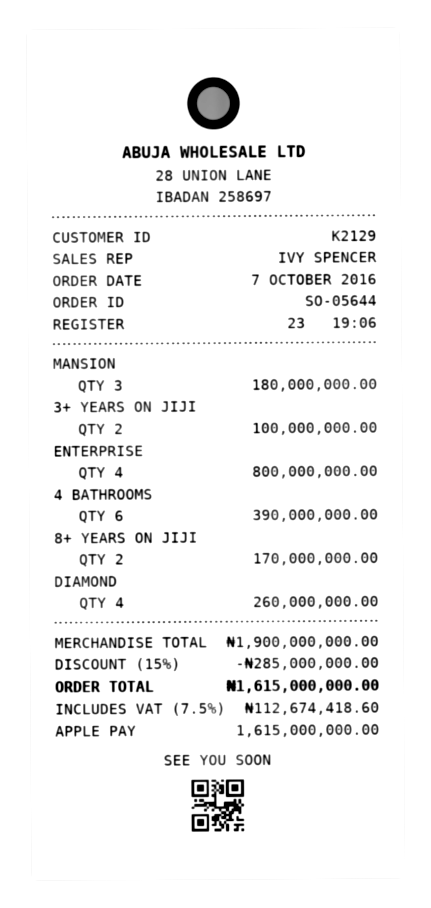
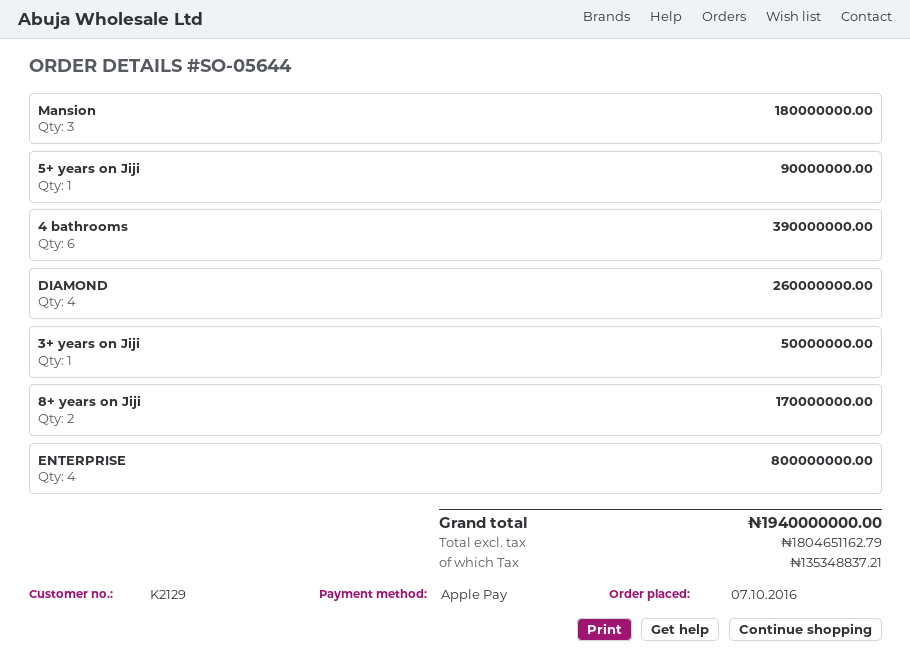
3+ YEARS ON JIJI: 2 for 100000000.00 -> 1 for 50000000.00
5+ years on Jiji: none -> 1 for 90000000.00
discount: 15% = 285000000.00 -> none
tax: 112674418.60 -> 135348837.21
total: 1615000000.00 -> 1940000000.00

